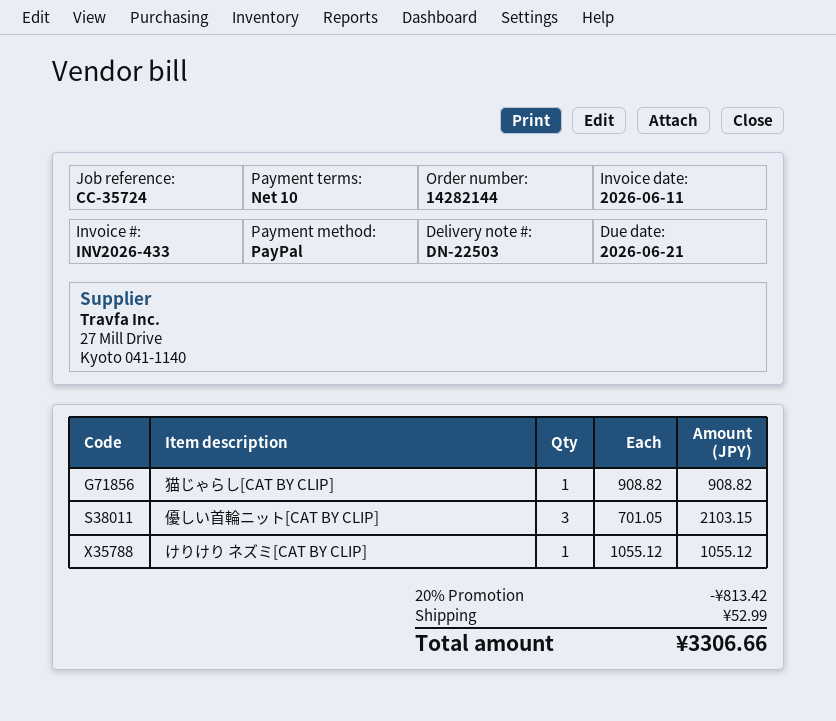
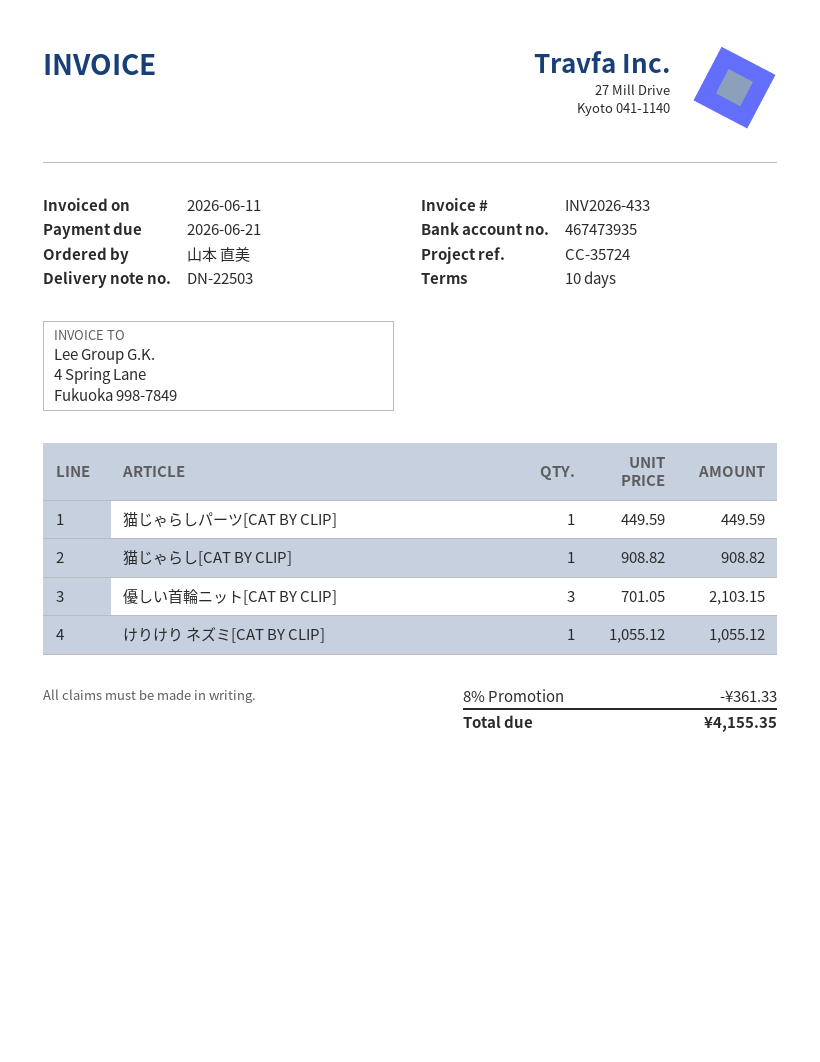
猫じゃらしパーツ[CAT BY CLIP]: none -> 1 x 449.59 = 449.59
discount: 20% = 813.42 -> 8% = 361.33
shipping: 52.99 -> none
total: 3306.66 -> 4155.35

